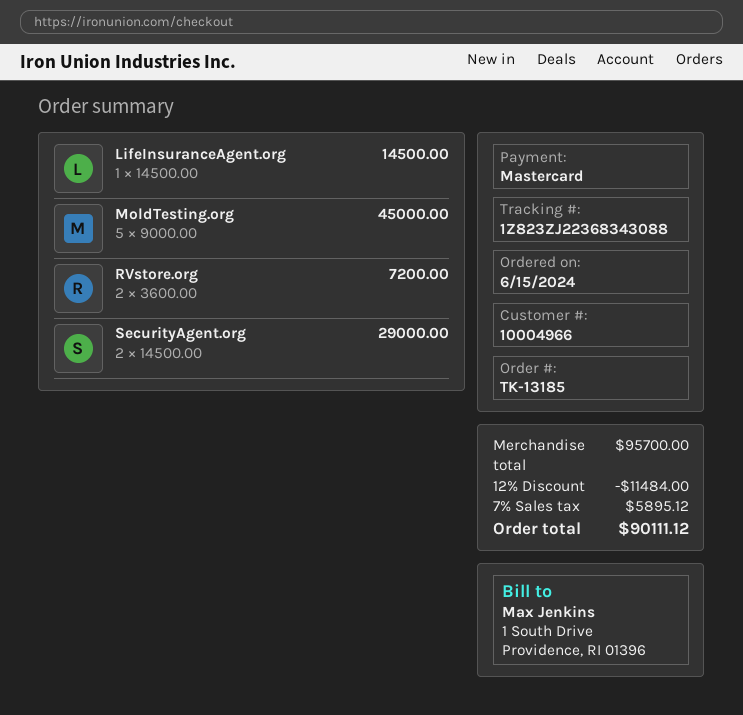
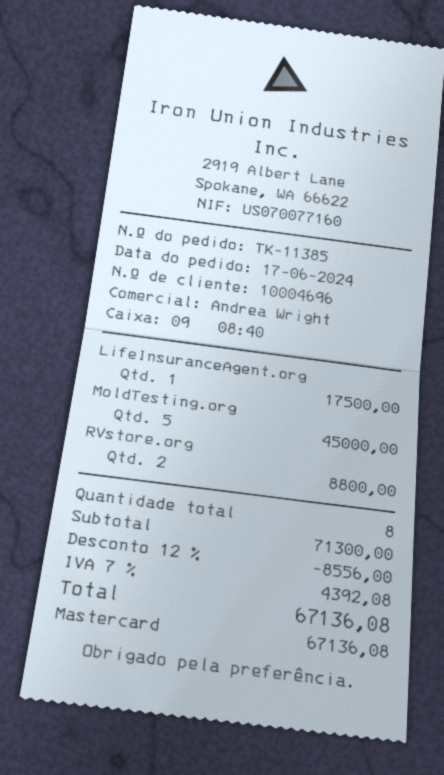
order number: TK-13185 -> TK-11385
order date: 2024-06-15 -> 2024-06-17
customer number: 10004966 -> 10004696
LifeInsuranceAgent.org: 1 for 14500.00 -> 1 for 17500.00
RVstore.org: 2 for 7200.00 -> 2 for 8800.00
SecurityAgent.org: 2 for 29000.00 -> none
subtotal: 95700.00 -> 71300.00
discount: 12% = 11484.00 -> 12% = 8556.00
tax: 7% = 5895.12 -> 7% = 4392.08
total: 90111.12 -> 67136.08

